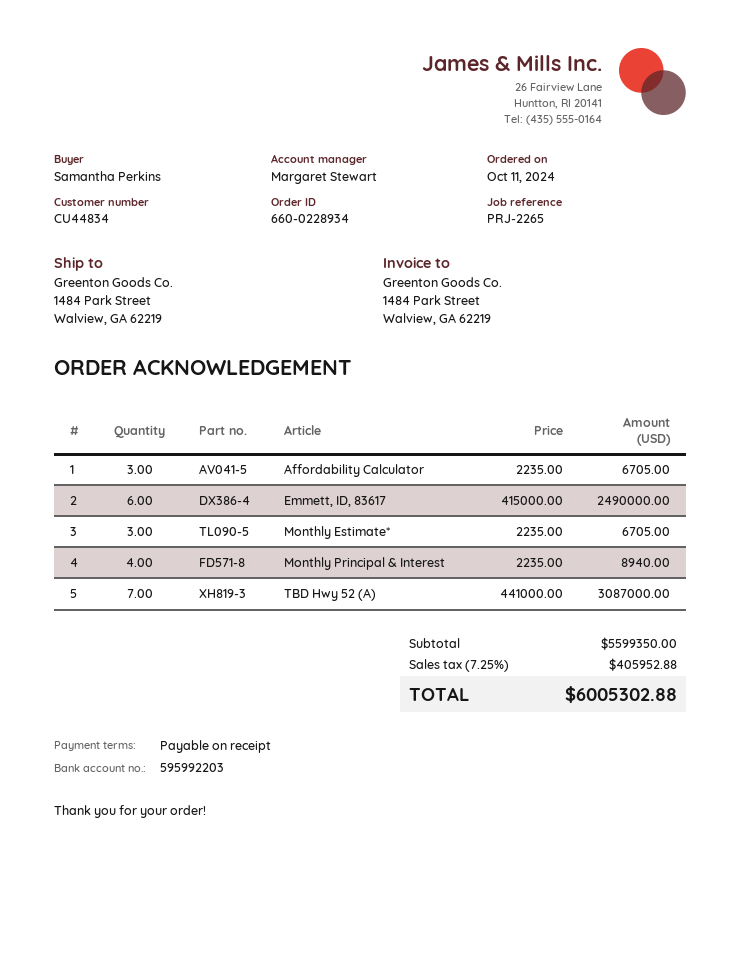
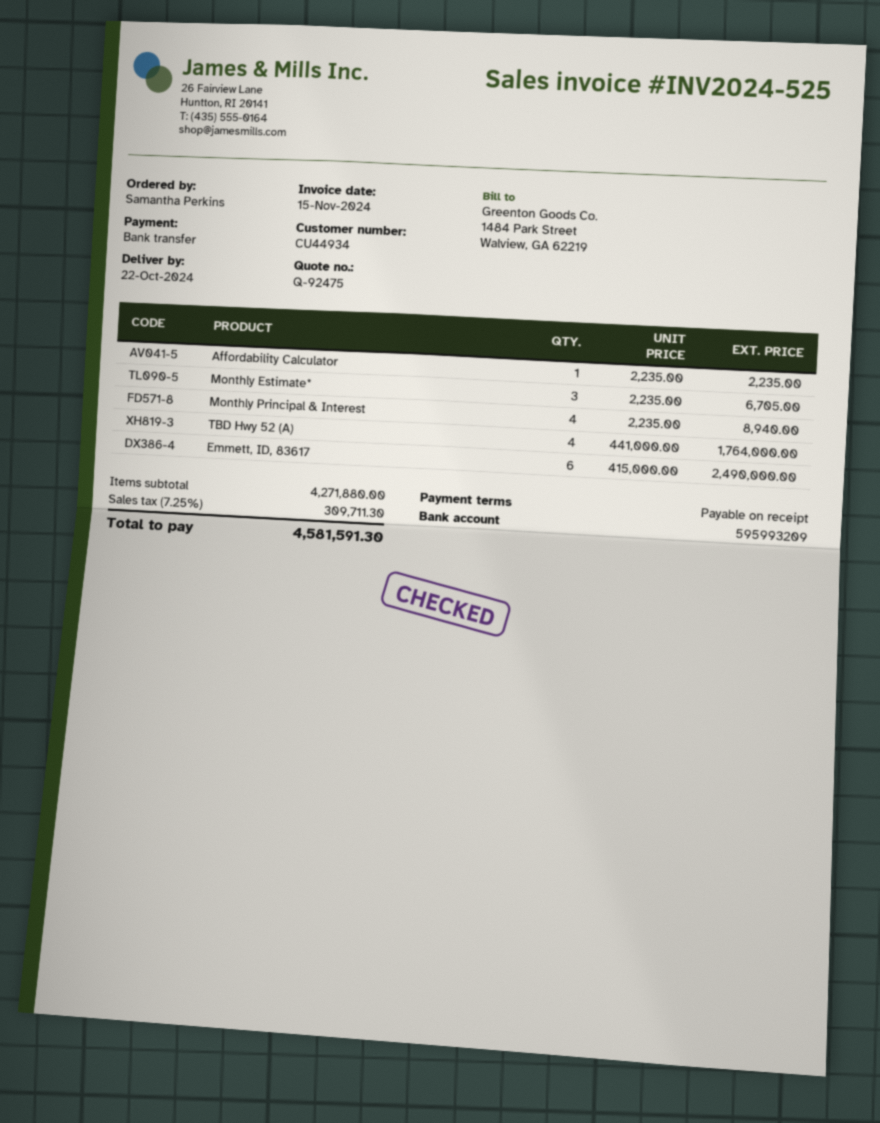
customer number: CU44834 -> CU44934
bank account: 595992203 -> 595993209
Affordability Calculator: 3 x 2235.00 = 6705.00 -> 1 x 2235.00 = 2235.00
TBD Hwy 52 (A): 7 x 441000.00 = 3087000.00 -> 4 x 441000.00 = 1764000.00
subtotal: 5599350.00 -> 4271880.00
tax: 7.25% = 405952.88 -> 7.25% = 309711.30
total: 6005302.88 -> 4581591.30

